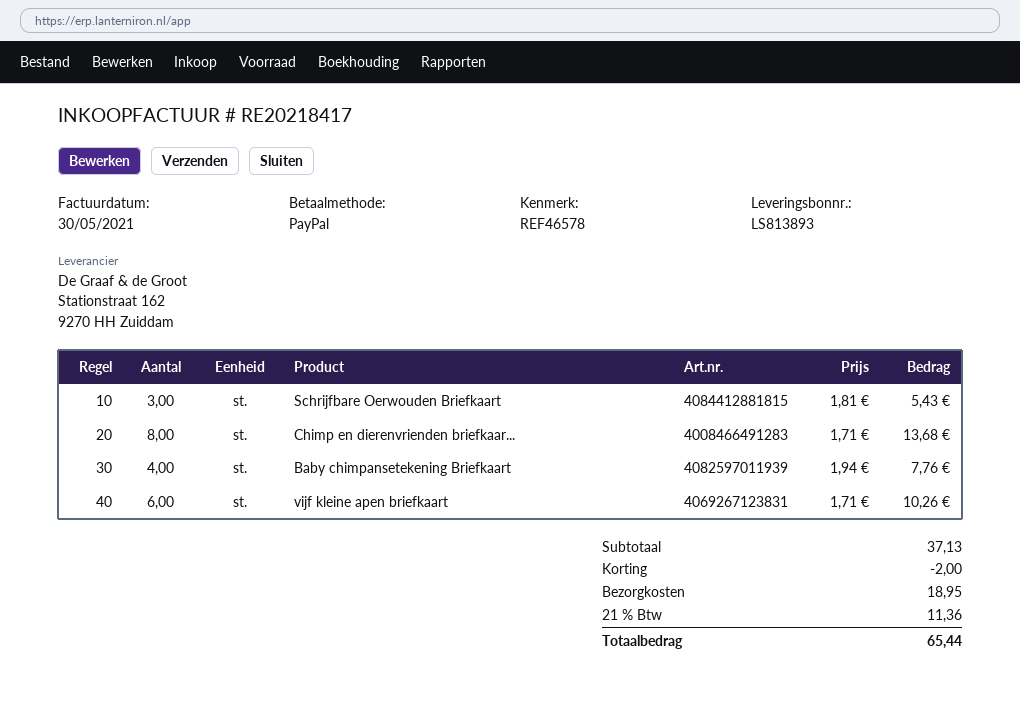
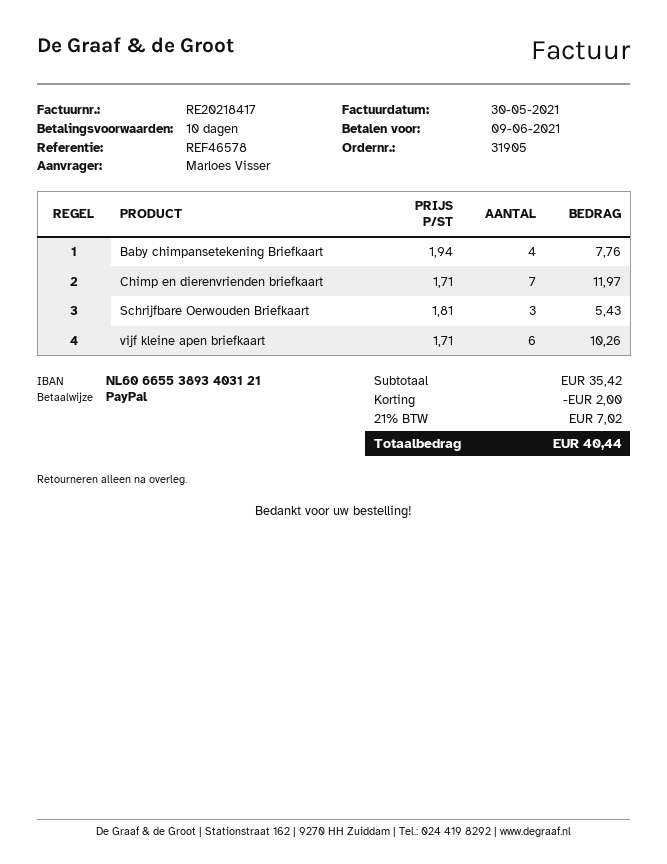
Chimp en dierenvrienden briefkaar...: 8 x 1.71 = 13.68 -> 7 x 1.71 = 11.97
subtotal: 37.13 -> 35.42
shipping: 18.95 -> none
tax: 21% = 11.36 -> 21% = 7.02
total: 65.44 -> 40.44

